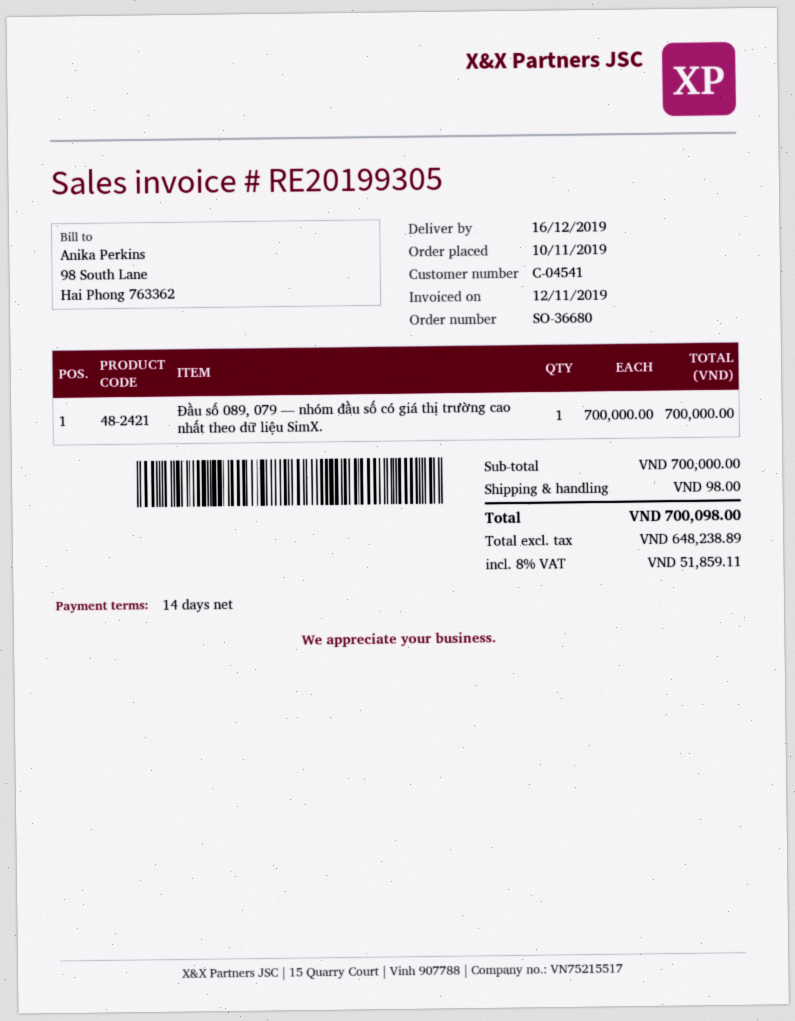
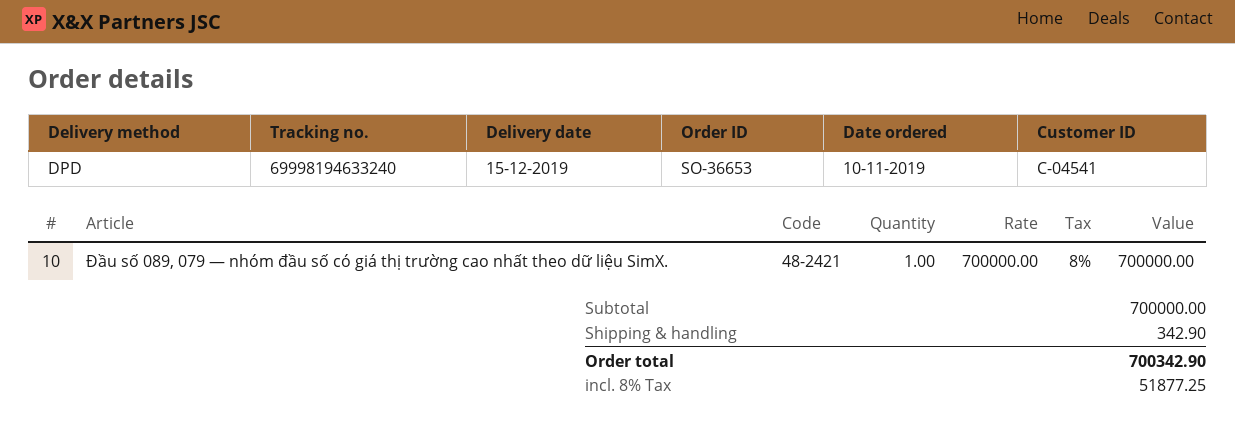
order number: SO-36680 -> SO-36653
delivery date: 2019-12-16 -> 2019-12-15
shipping: 98.00 -> 342.90
tax: 8% = 51859.11 -> 8% = 51877.25
total: 700098.00 -> 700342.90

